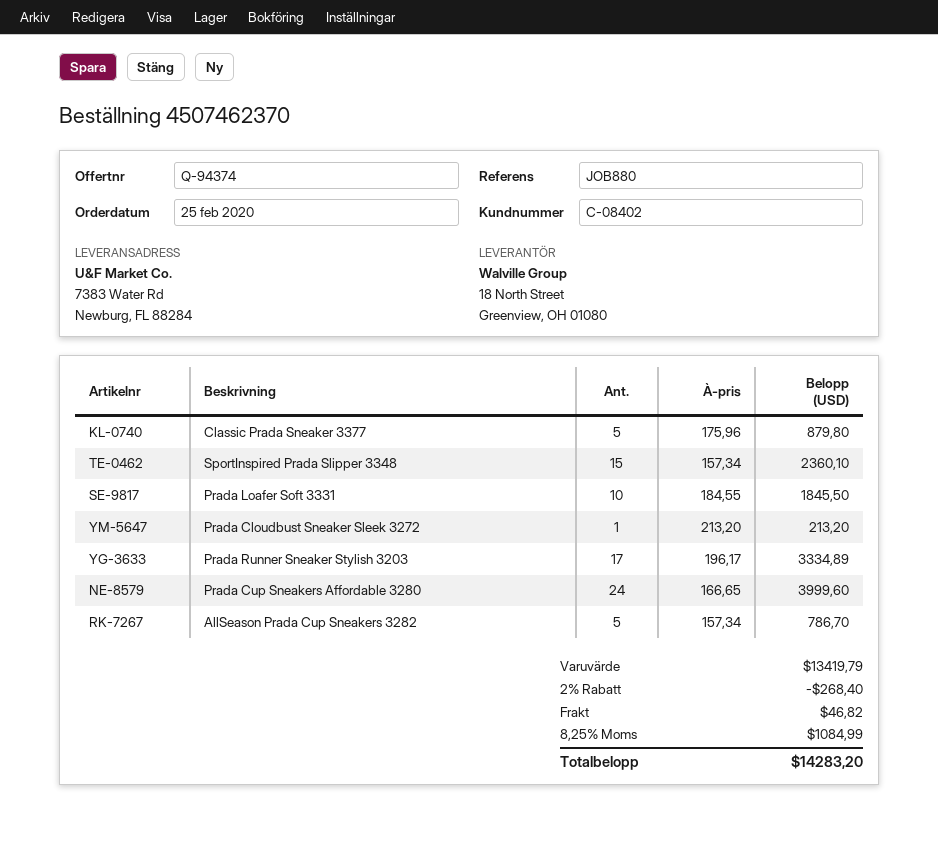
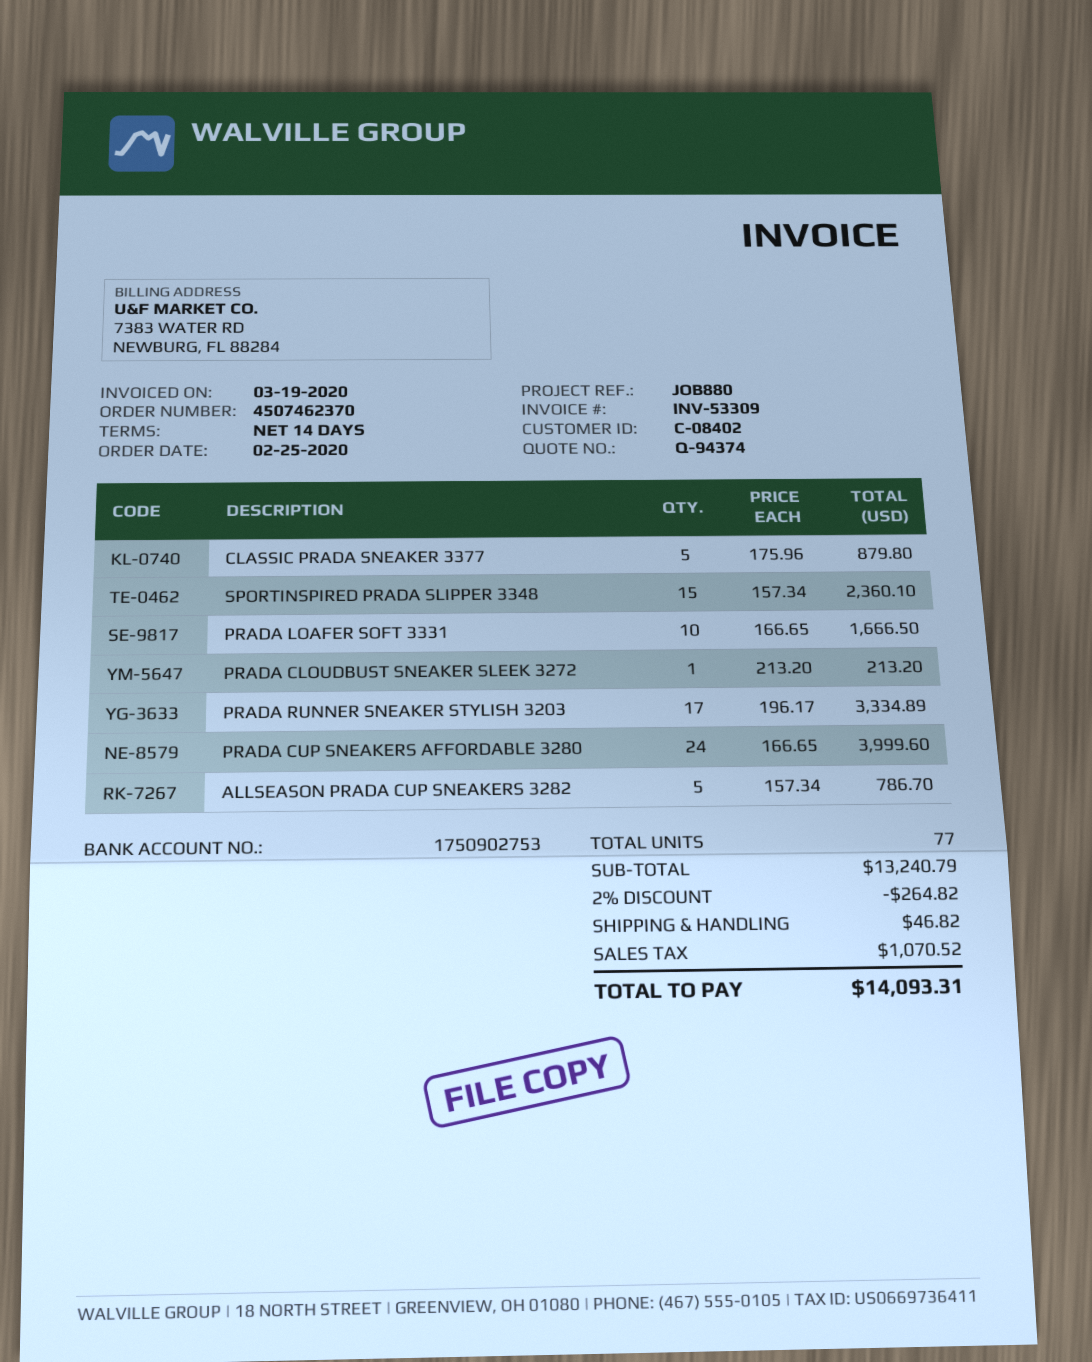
Prada Loafer Soft 3331: 10 x 184.55 = 1845.50 -> 10 x 166.65 = 1666.50
subtotal: 13419.79 -> 13240.79
discount: 2% = 268.40 -> 2% = 264.82
tax: 1084.99 -> 1070.52
total: 14283.20 -> 14093.31

